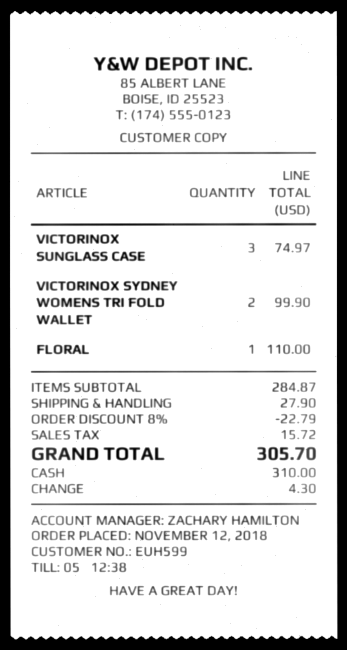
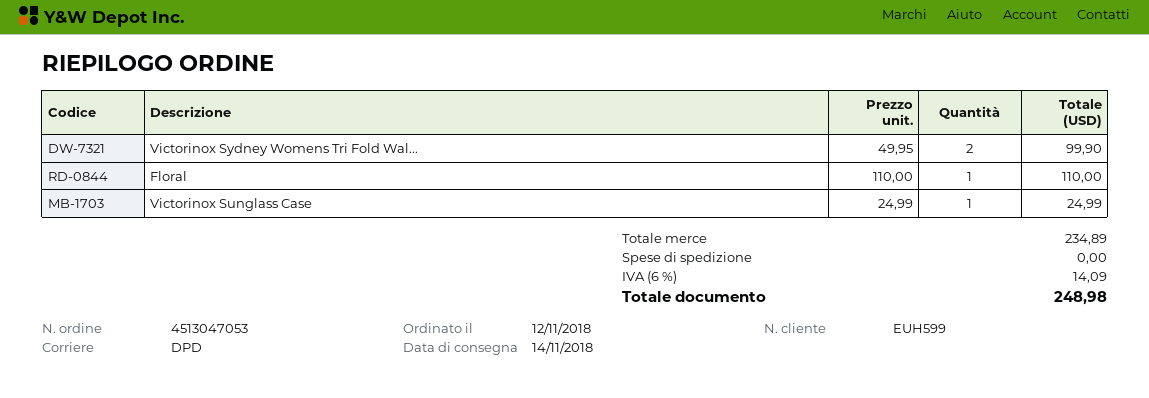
VICTORINOX SUNGLASS CASE: 3 for 74.97 -> 1 for 24.99
subtotal: 284.87 -> 234.89
discount: 8% = 22.79 -> none
shipping: 27.90 -> 0.00
tax: 15.72 -> 14.09
total: 305.70 -> 248.98

